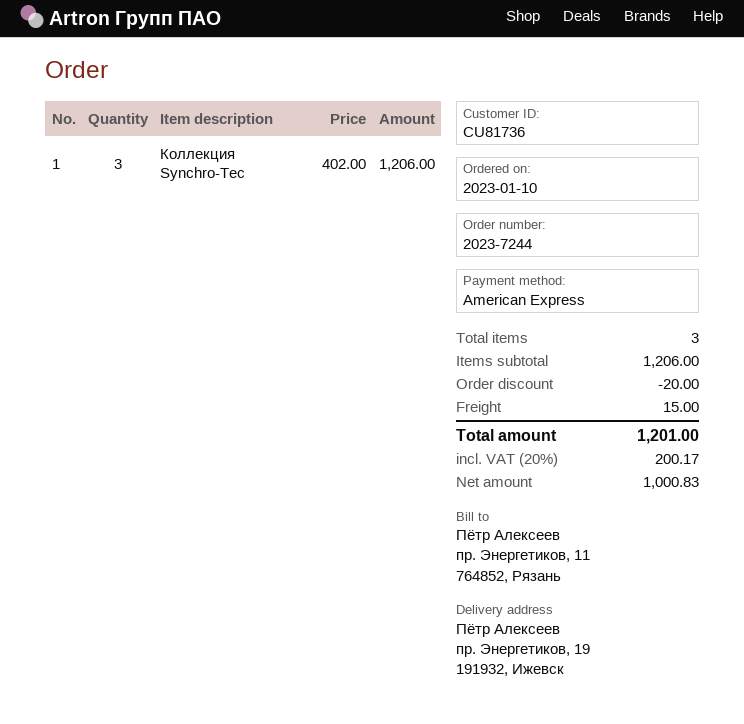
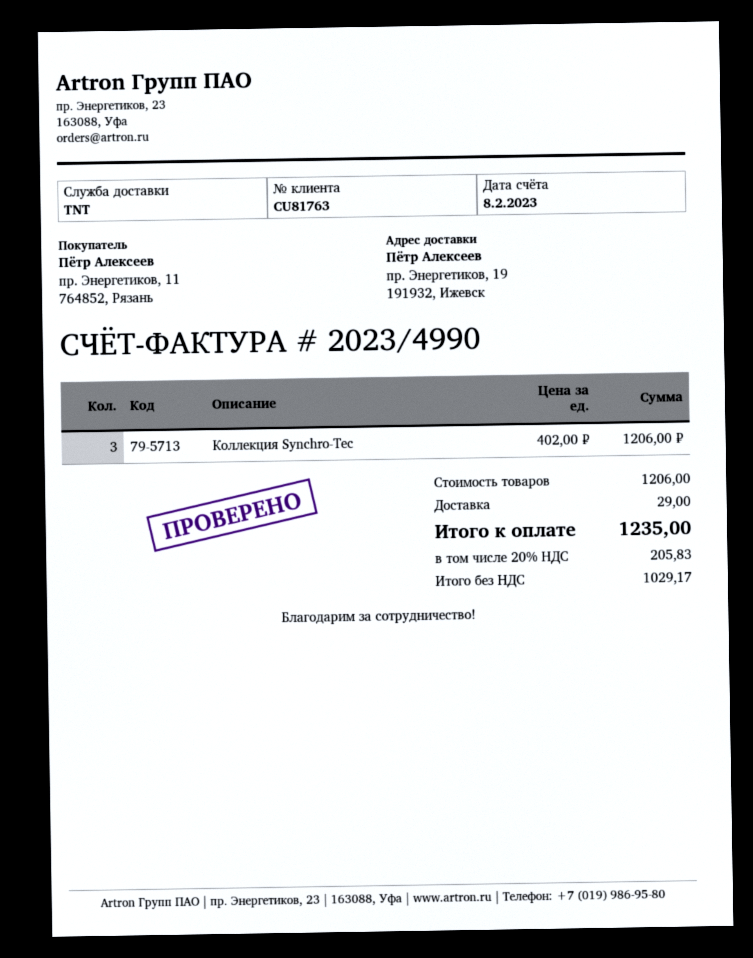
customer number: CU81736 -> CU81763
discount: 20.00 -> none
shipping: 15.00 -> 29.00
net: 1000.83 -> 1029.17
tax: 20% = 200.17 -> 20% = 205.83
total: 1201.00 -> 1235.00

